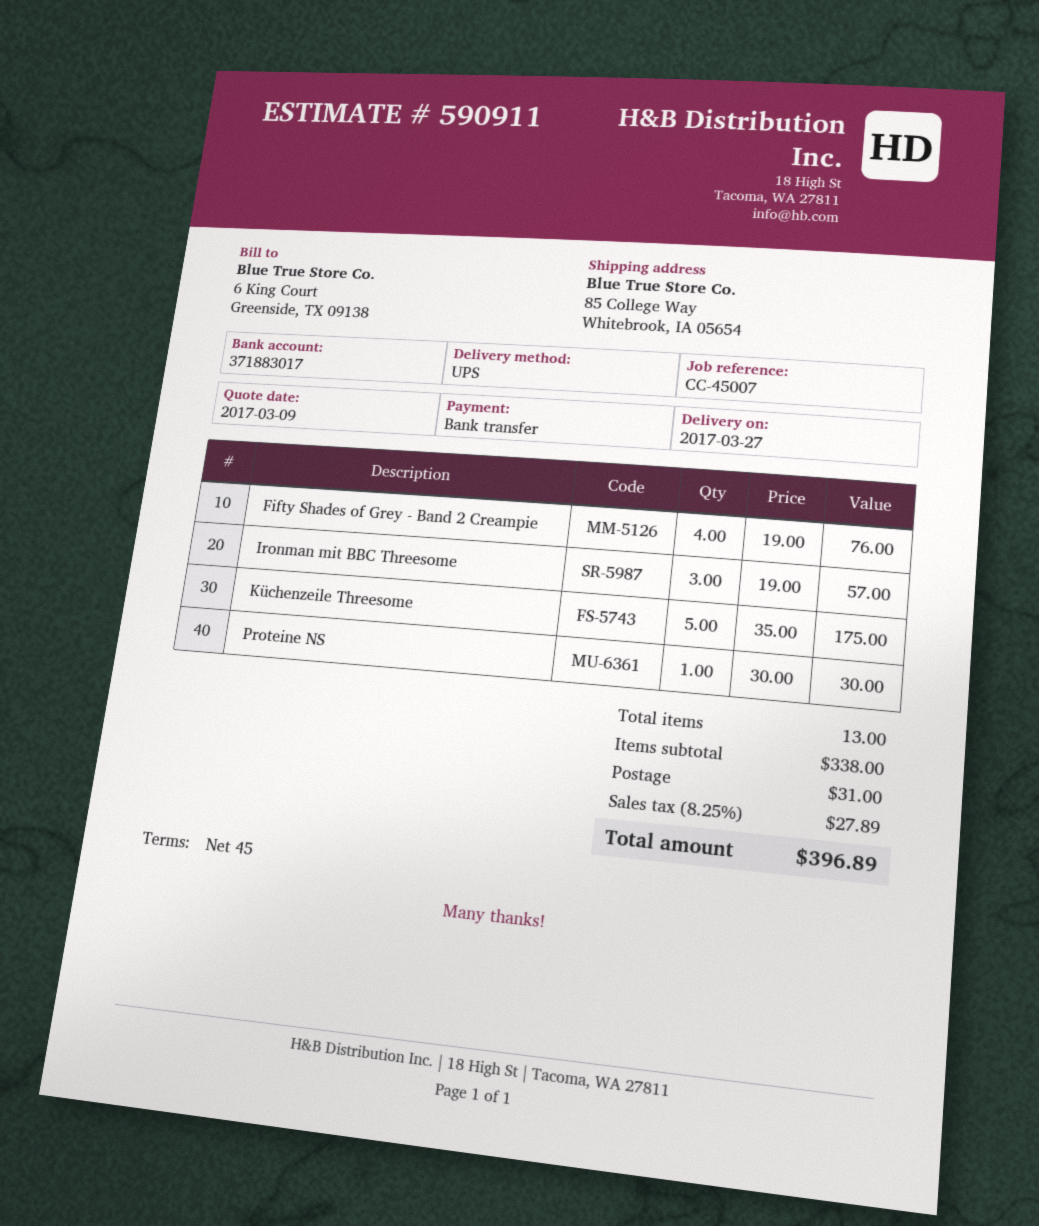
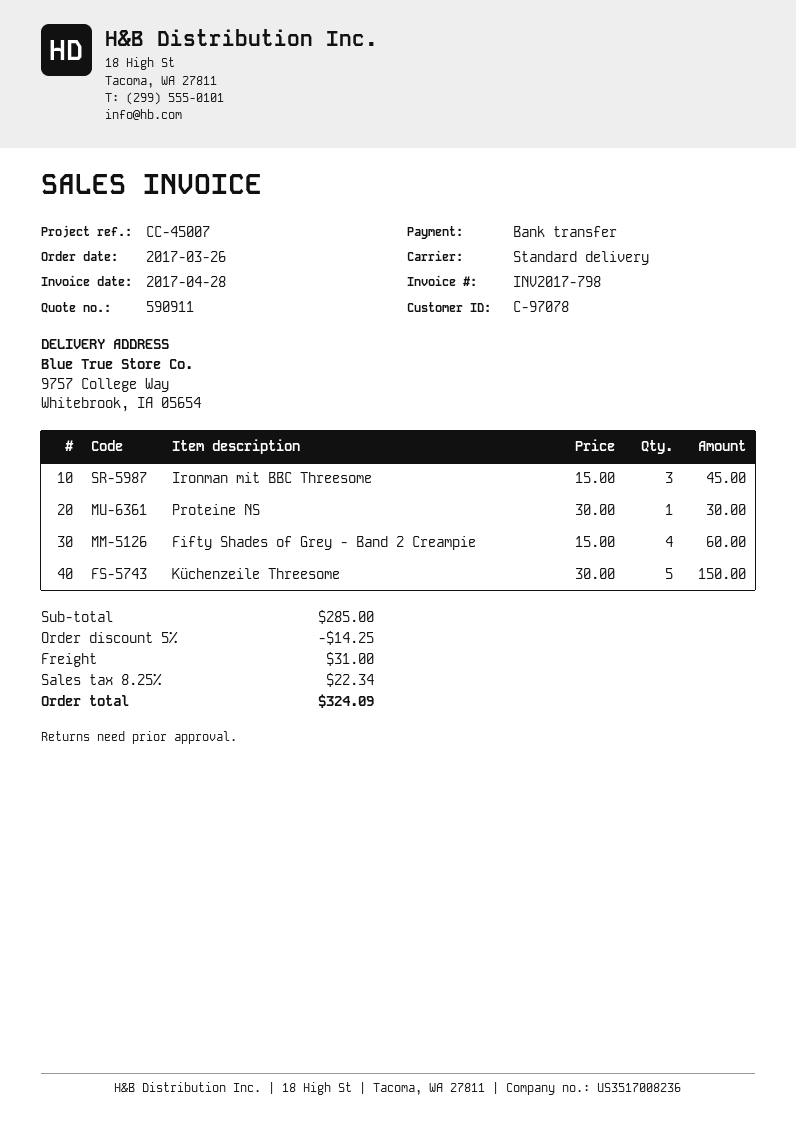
shipping method: UPS -> standard
ship to: 85 College Way, Whitebrook, IA 05654 -> 9757 College Way, Whitebrook, IA 05654
Fifty Shades of Grey - Band 2 Creampie: 4 x 19.00 = 76.00 -> 4 x 15.00 = 60.00
Ironman mit BBC Threesome: 3 x 19.00 = 57.00 -> 3 x 15.00 = 45.00
Küchenzeile Threesome: 5 x 35.00 = 175.00 -> 5 x 30.00 = 150.00
subtotal: 338.00 -> 285.00
discount: none -> 5% = 14.25
tax: 8.25% = 27.89 -> 8.25% = 22.34
total: 396.89 -> 324.09

